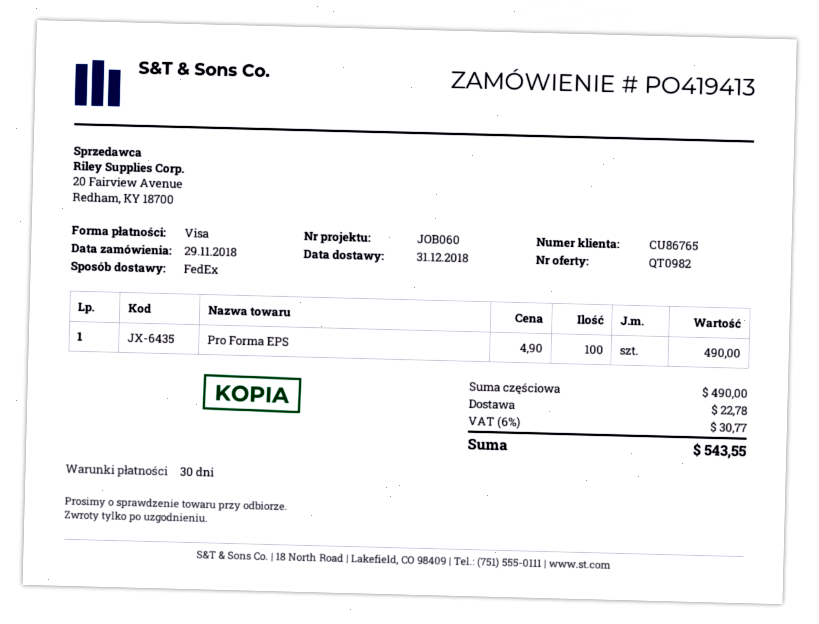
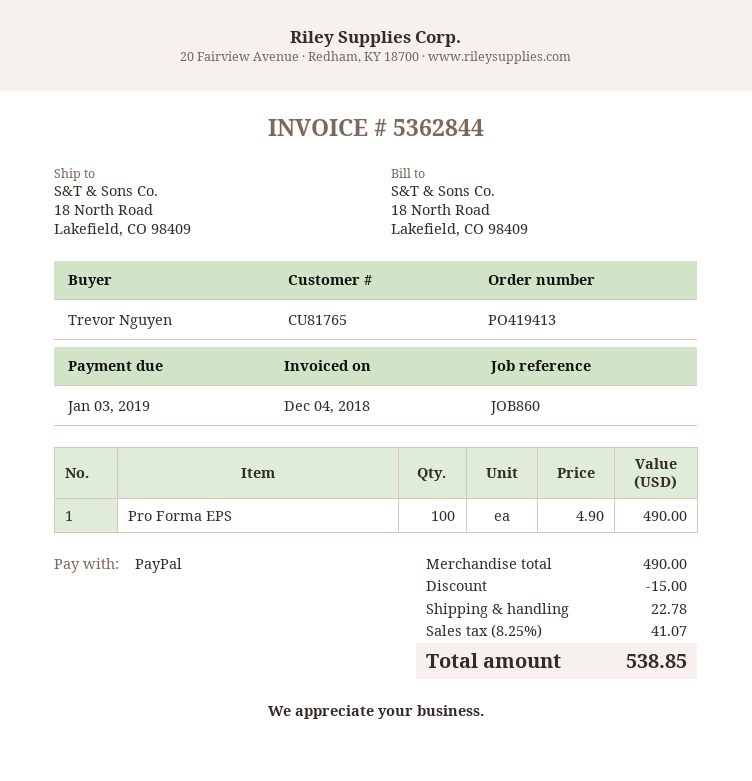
customer number: CU86765 -> CU81765
reference: JOB060 -> JOB860
payment method: Visa -> PayPal
discount: none -> 15.00
tax: 6% = 30.77 -> 8.25% = 41.07
total: 543.55 -> 538.85

